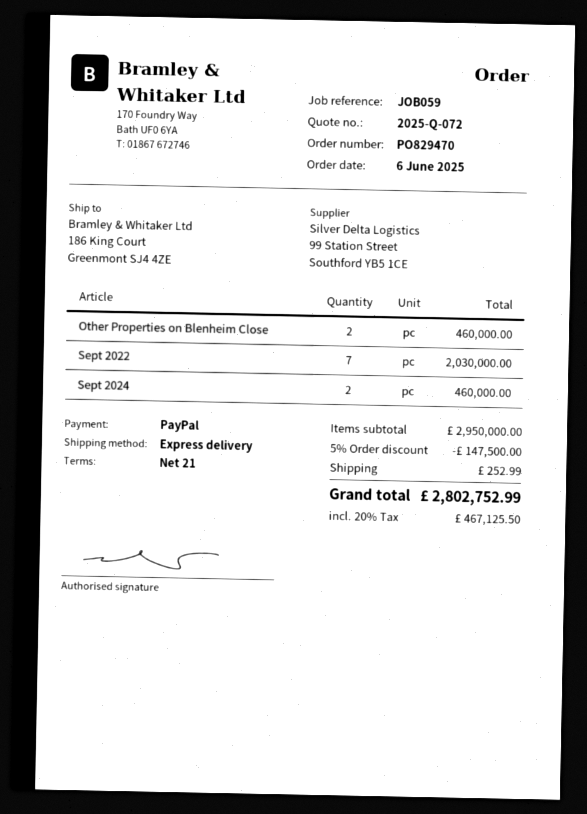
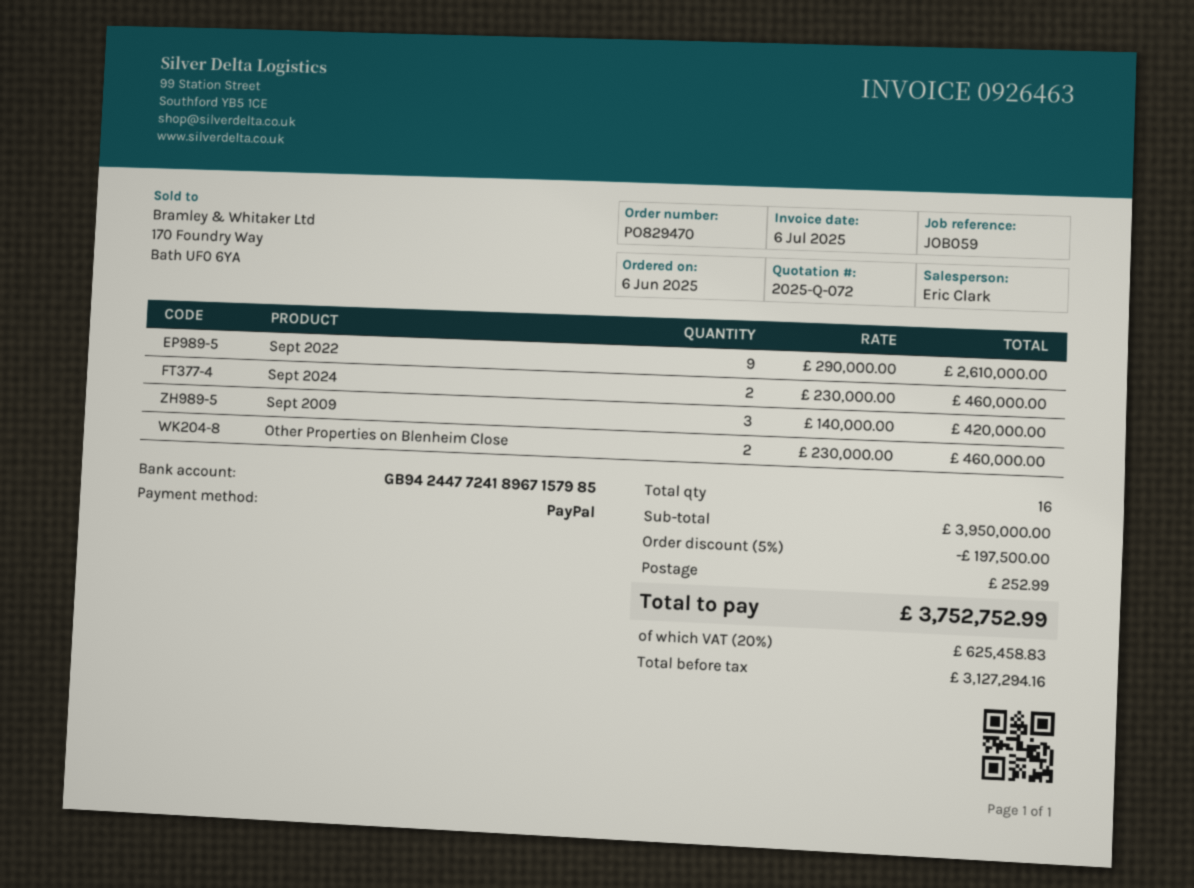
Sept 2022: 7 for 2030000.00 -> 9 for 2610000.00
Sept 2009: none -> 3 for 420000.00
subtotal: 2950000.00 -> 3950000.00
discount: 5% = 147500.00 -> 5% = 197500.00
tax: 20% = 467125.50 -> 20% = 625458.83
total: 2802752.99 -> 3752752.99

